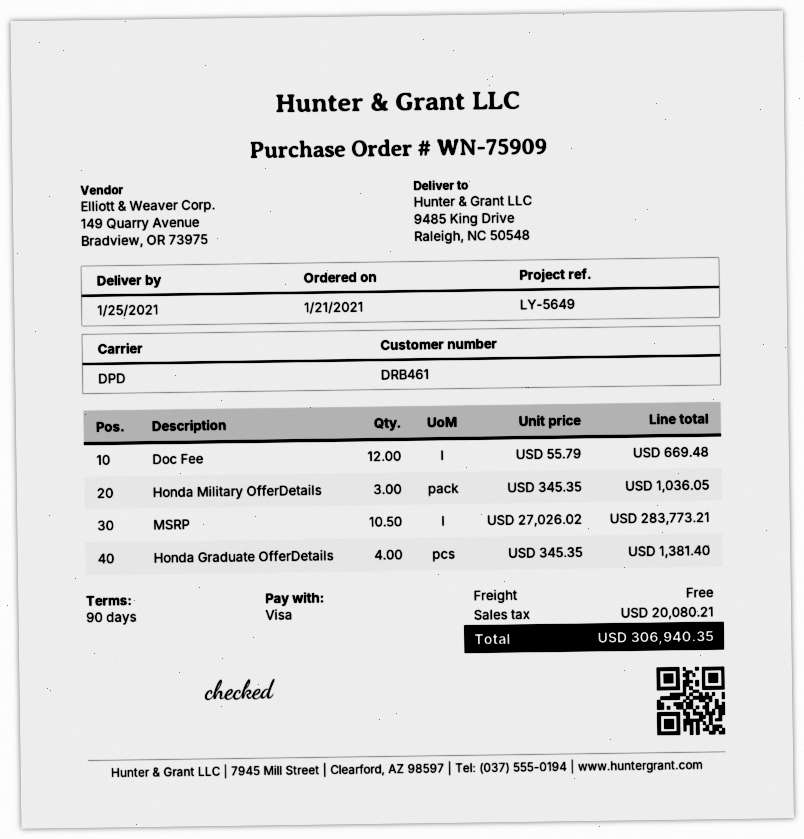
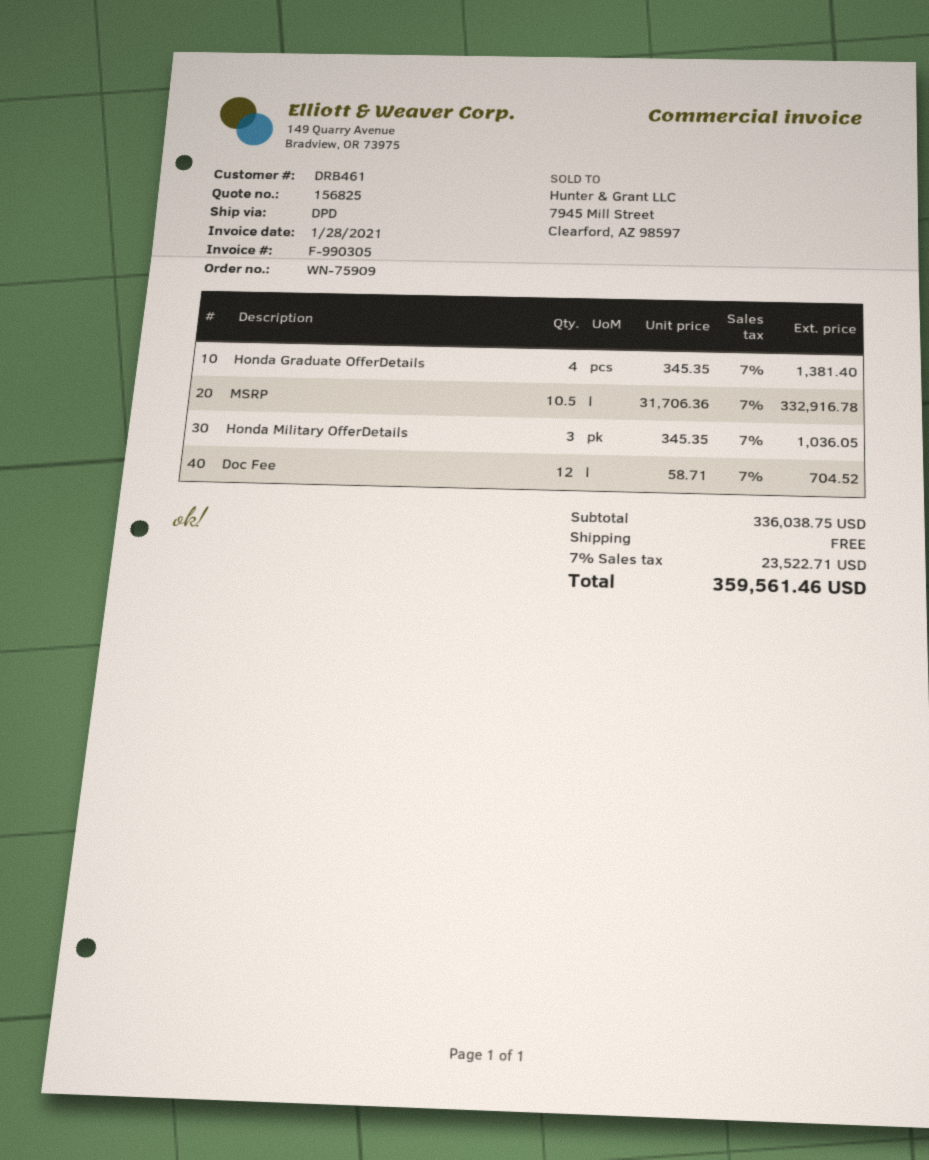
Doc Fee: 12 x 55.79 = 669.48 -> 12 x 58.71 = 704.52
MSRP: 10.5 x 27026.02 = 283773.21 -> 10.5 x 31706.36 = 332916.78
tax: 20080.21 -> 23522.71
total: 306940.35 -> 359561.46

